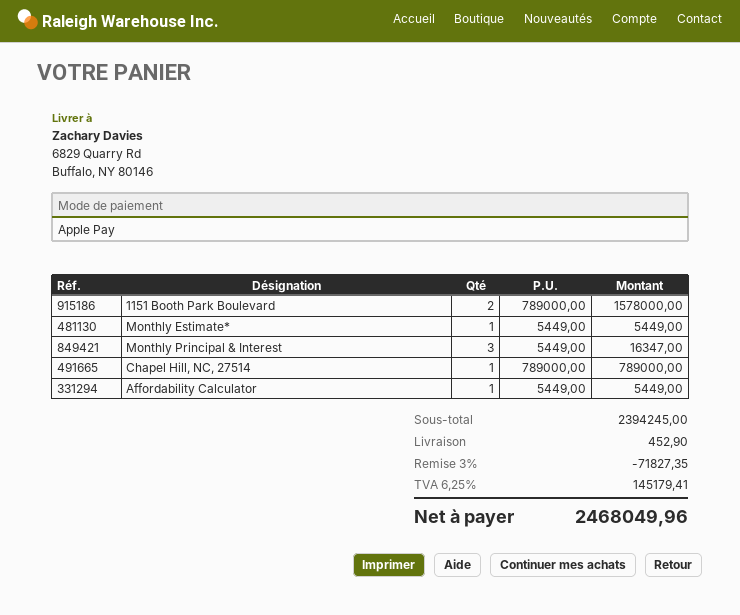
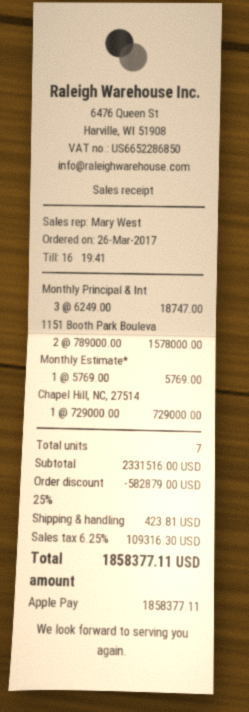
Monthly Estimate*: 1 x 5449.00 = 5449.00 -> 1 x 5769.00 = 5769.00
Monthly Principal & Interest: 3 x 5449.00 = 16347.00 -> 3 x 6249.00 = 18747.00
Chapel Hill, NC, 27514: 1 x 789000.00 = 789000.00 -> 1 x 729000.00 = 729000.00
Affordability Calculator: 1 x 5449.00 = 5449.00 -> none
subtotal: 2394245.00 -> 2331516.00
discount: 3% = 71827.35 -> 25% = 582879.00
shipping: 452.90 -> 423.81
tax: 6.25% = 145179.41 -> 6.25% = 109316.30
total: 2468049.96 -> 1858377.11

